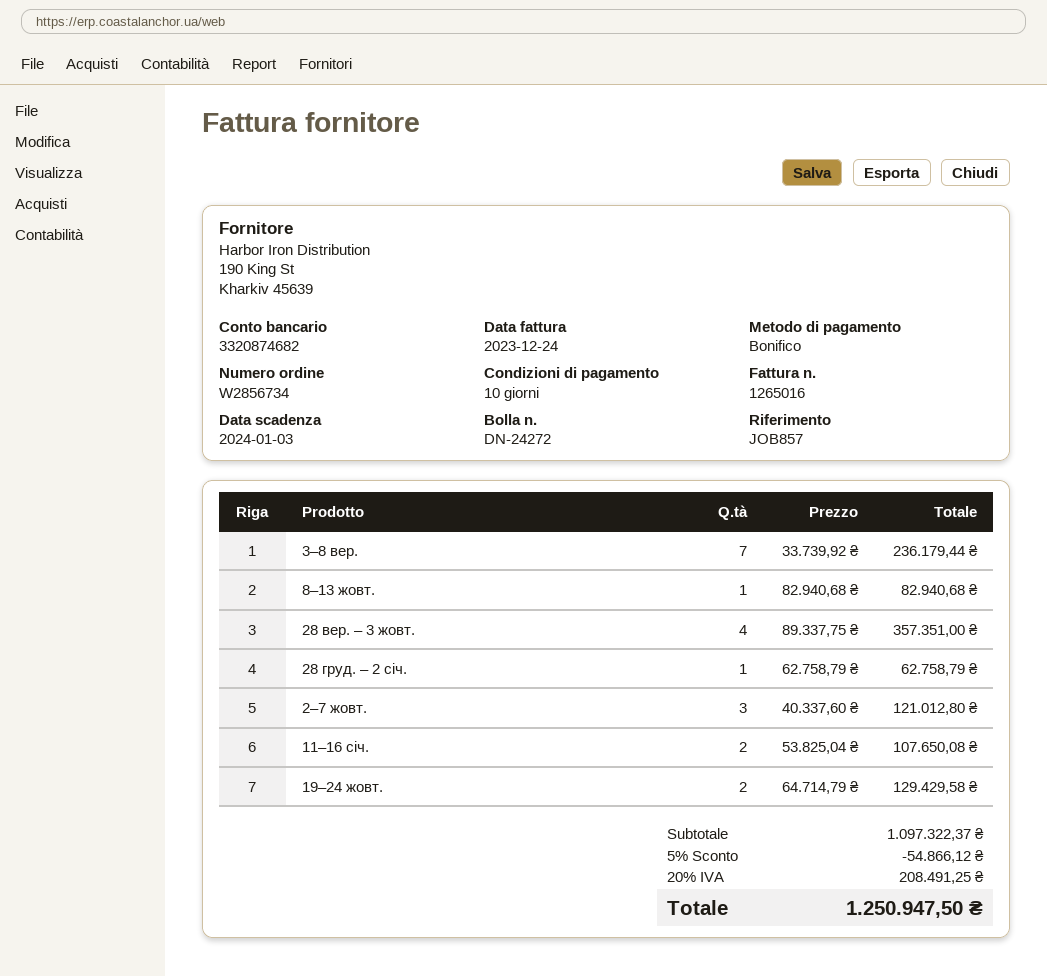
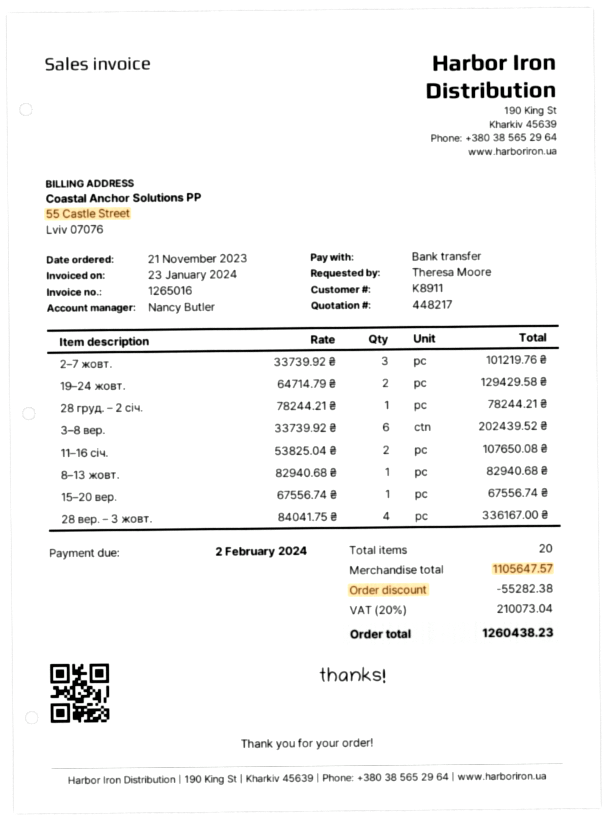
invoice date: 2023-12-24 -> 2024-01-23
due date: 2024-01-03 -> 2024-02-02
3–8 вер.: 7 x 33739.92 = 236179.44 -> 6 x 33739.92 = 202439.52
28 вер. – 3 жовт.: 4 x 89337.75 = 357351.00 -> 4 x 84041.75 = 336167.00
28 груд. – 2 січ.: 1 x 62758.79 = 62758.79 -> 1 x 78244.21 = 78244.21
2–7 жовт.: 3 x 40337.60 = 121012.80 -> 3 x 33739.92 = 101219.76
15–20 вер.: none -> 1 x 67556.74 = 67556.74
subtotal: 1097322.37 -> 1105647.57
discount: 54866.12 -> 55282.38
tax: 20% = 208491.25 -> 20% = 210073.04
total: 1250947.50 -> 1260438.23

